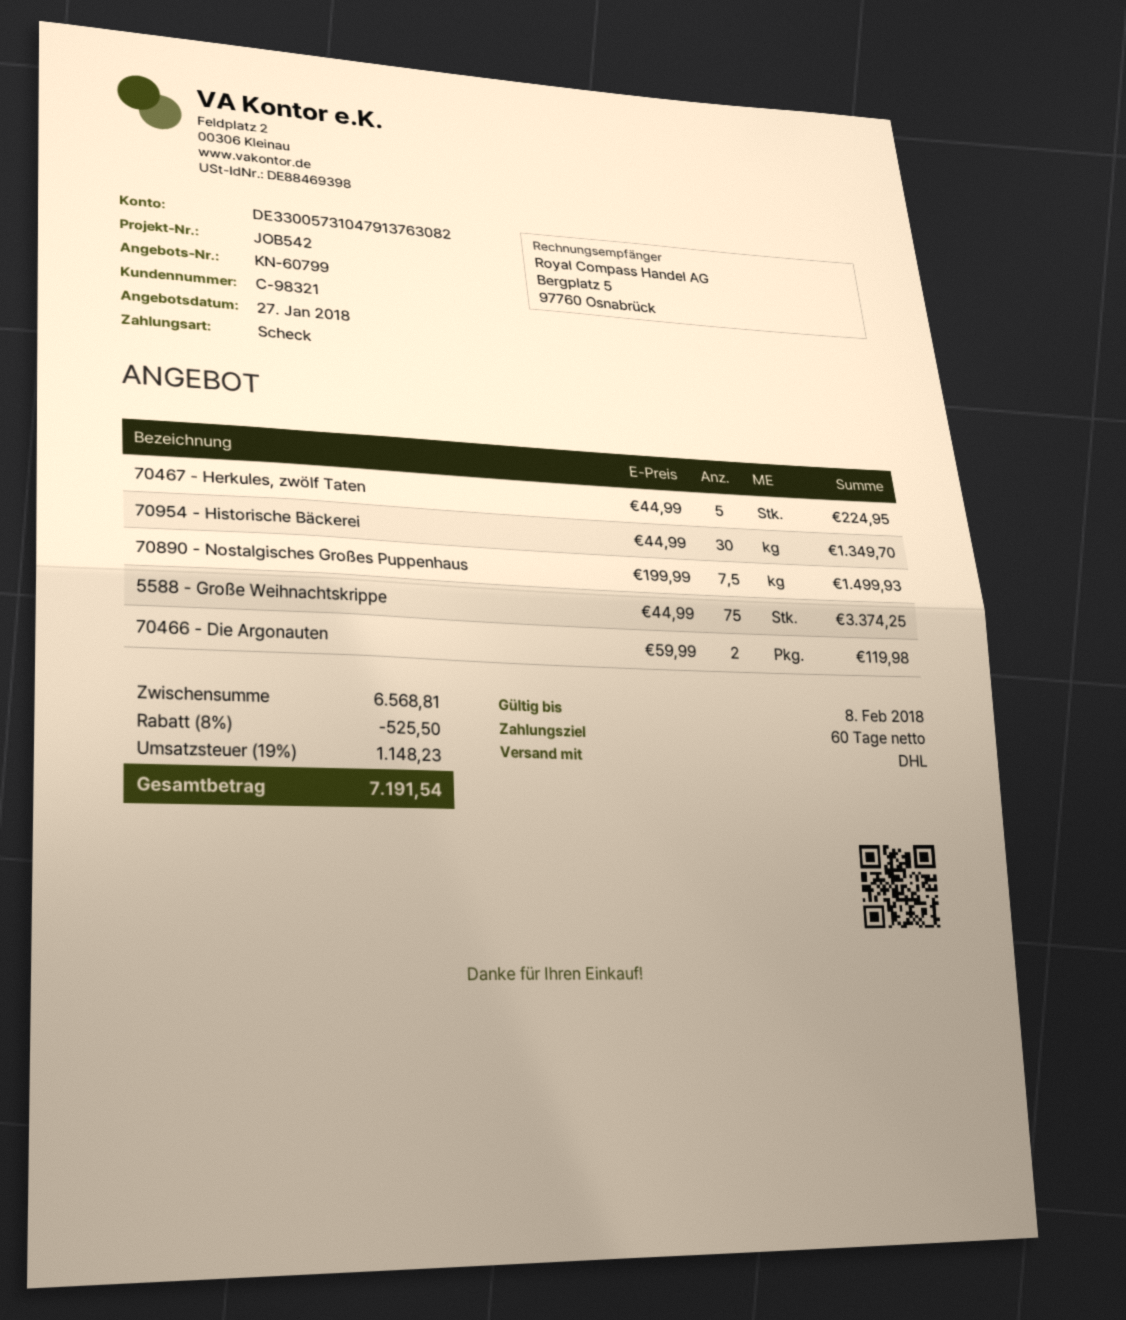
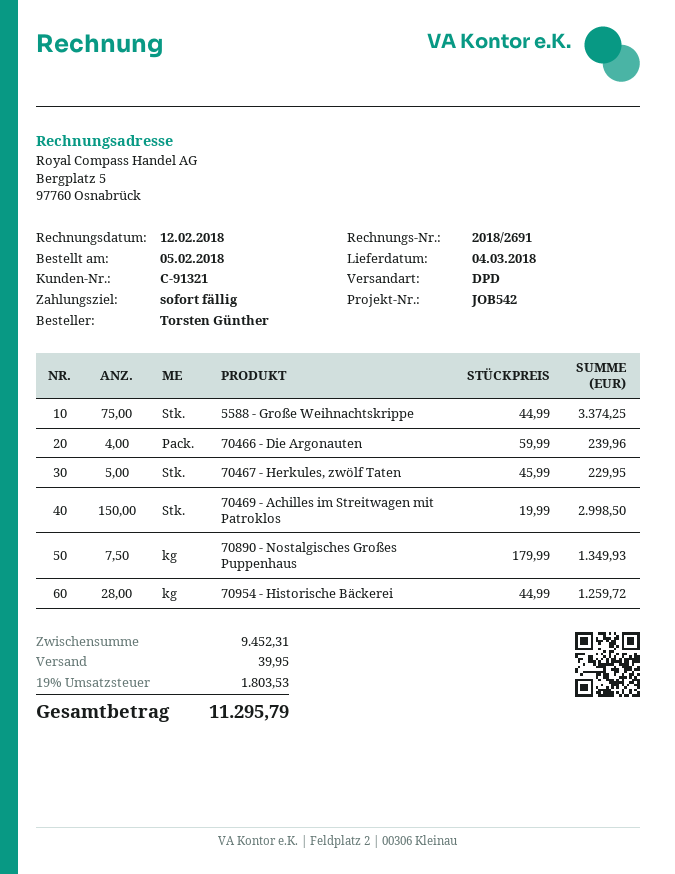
payment terms: 60 days -> on receipt
customer number: C-98321 -> C-91321
shipping method: DHL -> DPD
70467 - Herkules, zwölf Taten: 5 x 44.99 = 224.95 -> 5 x 45.99 = 229.95
70954 - Historische Bäckerei: 30 x 44.99 = 1349.70 -> 28 x 44.99 = 1259.72
70890 - Nostalgisches Großes Puppenhaus: 7.5 x 199.99 = 1499.93 -> 7.5 x 179.99 = 1349.93
70466 - Die Argonauten: 2 x 59.99 = 119.98 -> 4 x 59.99 = 239.96
70469 - Achilles im Streitwagen mit Patroklos: none -> 150 x 19.99 = 2998.50
subtotal: 6568.81 -> 9452.31
discount: 8% = 525.50 -> none
shipping: none -> 39.95
tax: 19% = 1148.23 -> 19% = 1803.53
total: 7191.54 -> 11295.79

